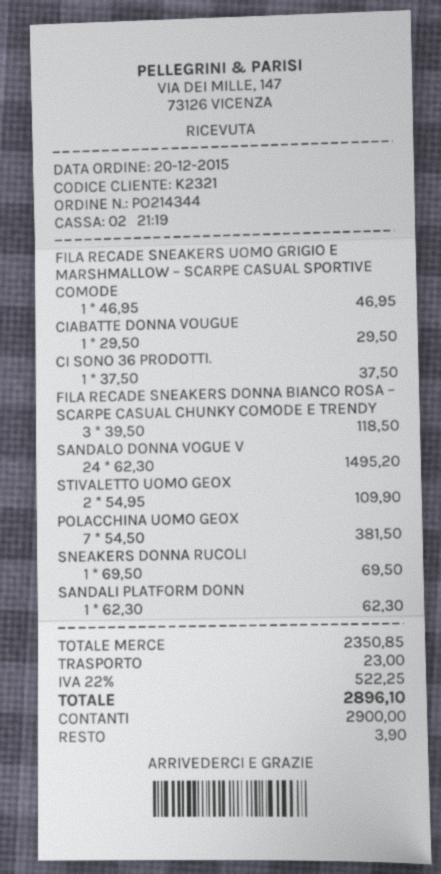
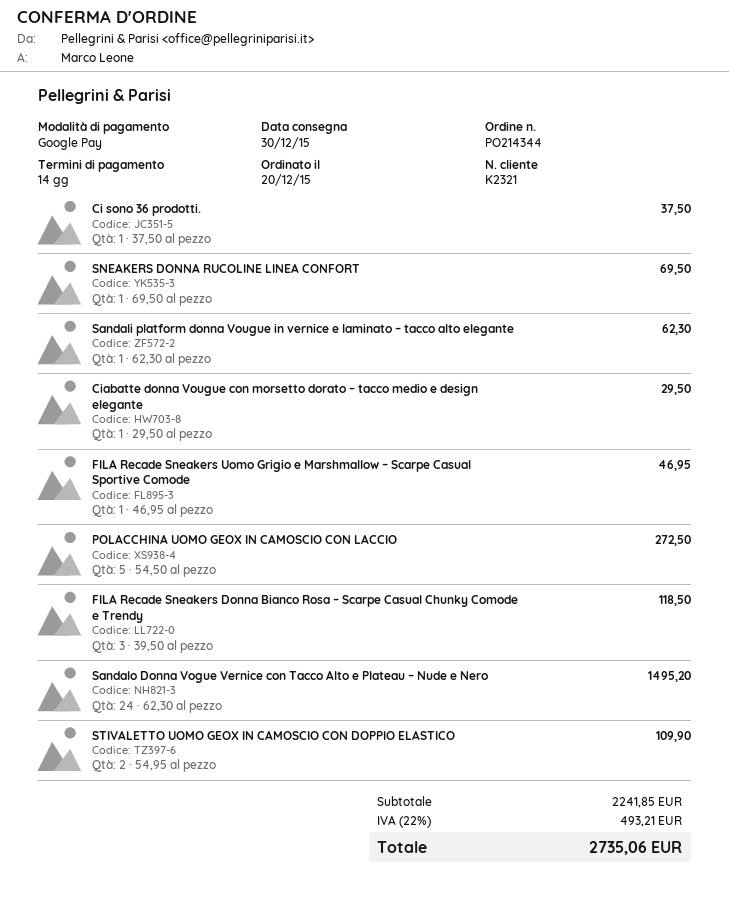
payment method: cash -> Google Pay
POLACCHINA UOMO GEOX: 7 x 54.50 = 381.50 -> 5 x 54.50 = 272.50
subtotal: 2350.85 -> 2241.85
shipping: 23.00 -> none
tax: 22% = 522.25 -> 22% = 493.21
total: 2896.10 -> 2735.06

